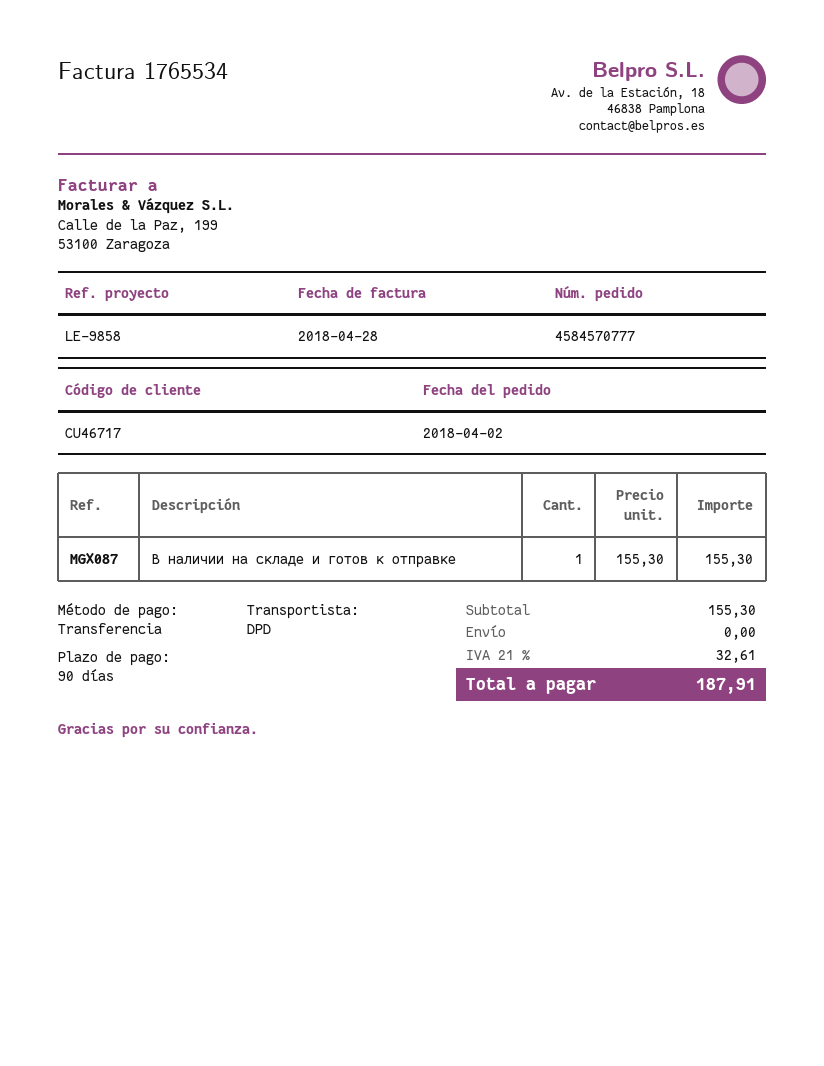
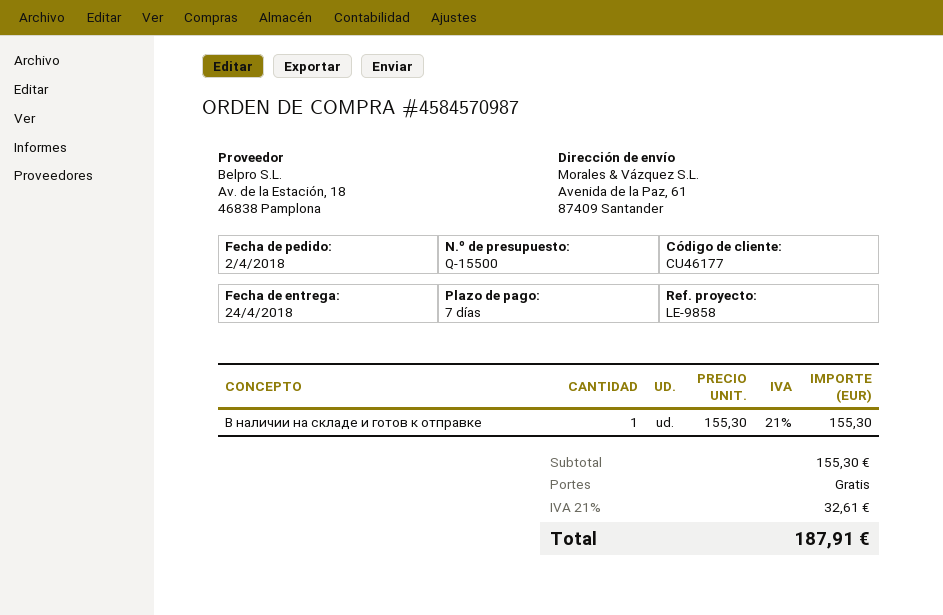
order number: 4584570777 -> 4584570987
payment terms: 90 days -> 7 days
customer number: CU46717 -> CU46177

